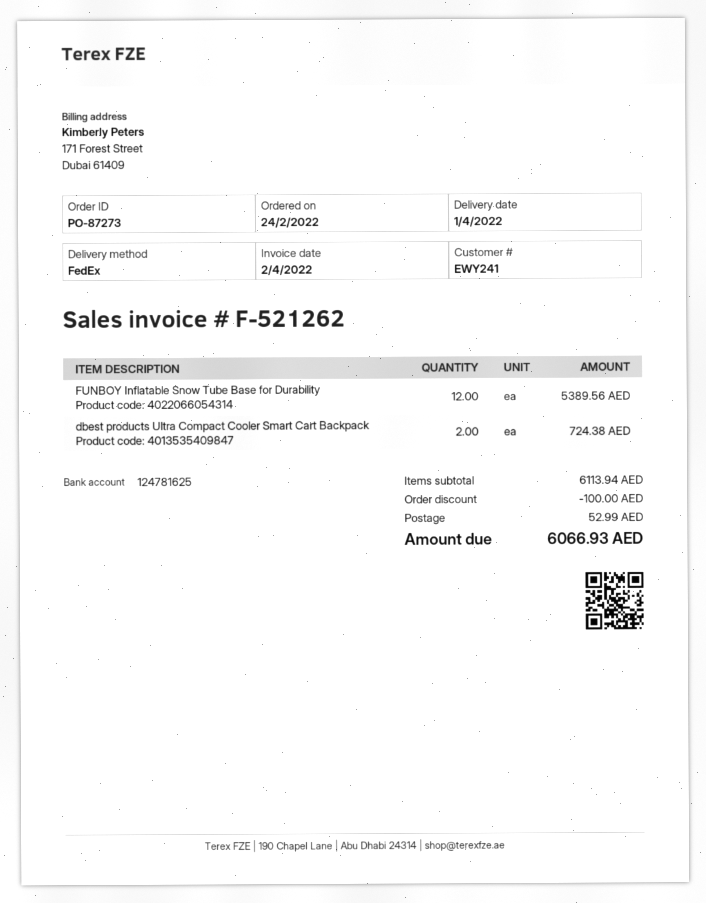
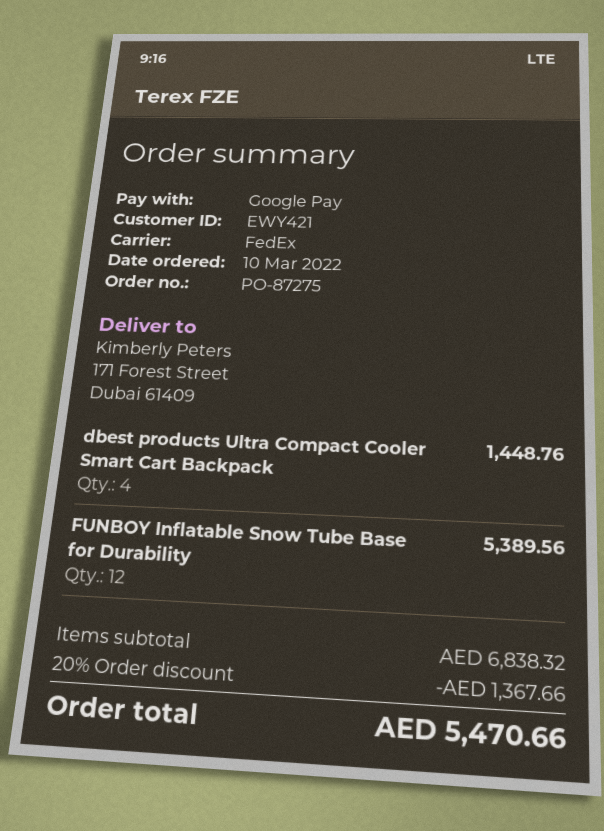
order number: PO-87273 -> PO-87275
order date: 2022-02-24 -> 2022-03-10
customer number: EWY241 -> EWY421
dbest products Ultra Compact Cooler Smart Cart Backpack: 2 for 724.38 -> 4 for 1448.76
subtotal: 6113.94 -> 6838.32
discount: 100.00 -> 1367.66
shipping: 52.99 -> none
total: 6066.93 -> 5470.66

